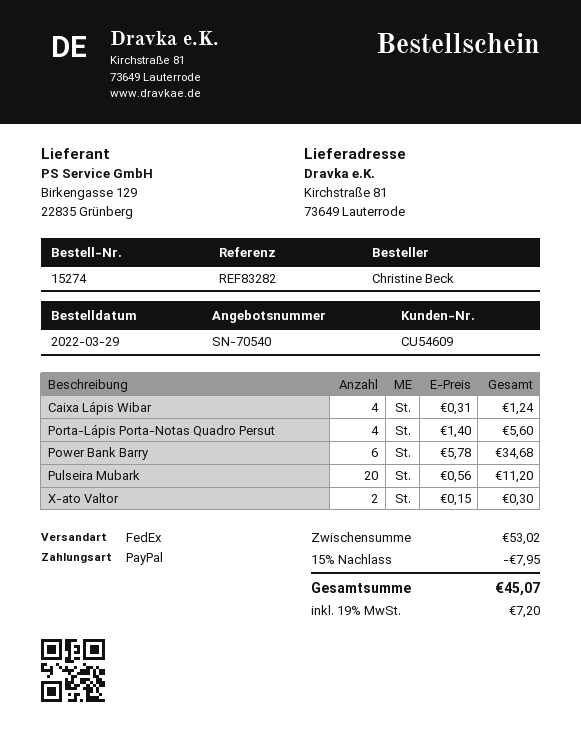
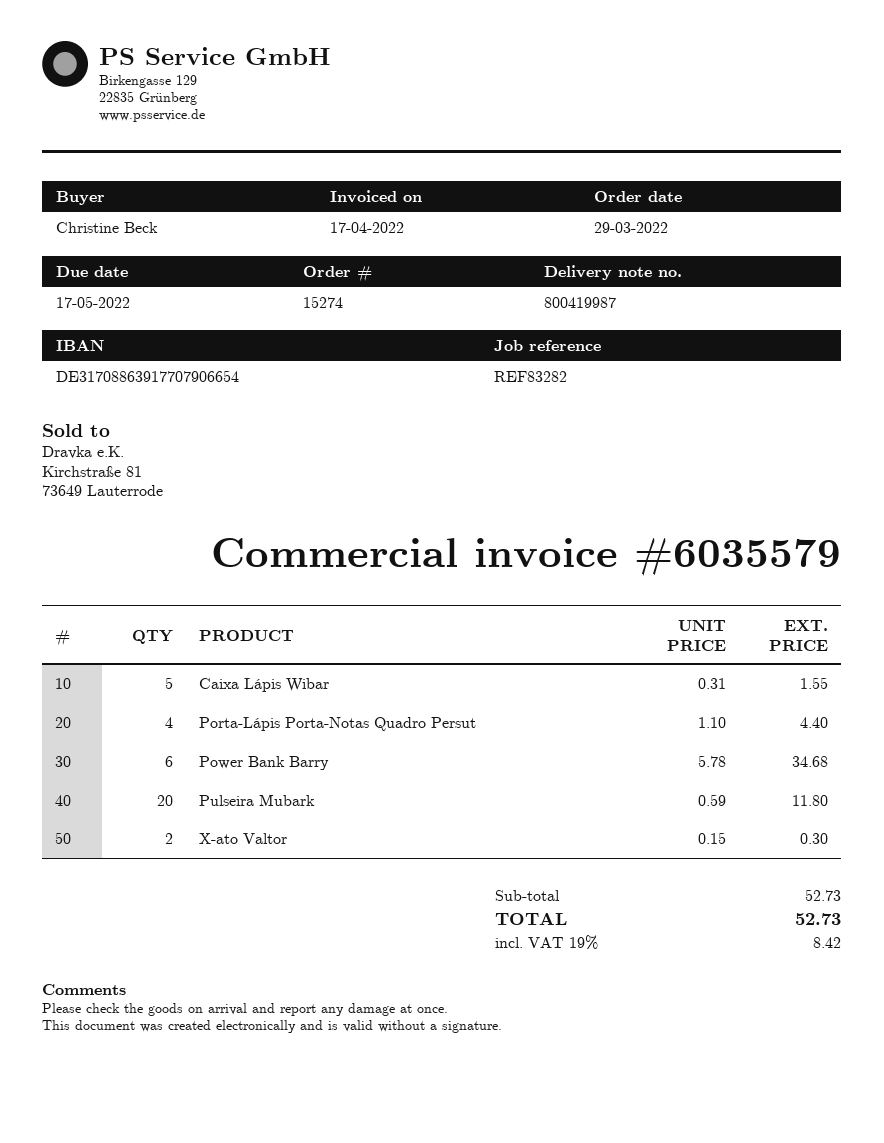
Caixa Lápis Wibar: 4 x 0.31 = 1.24 -> 5 x 0.31 = 1.55
Porta-Lápis Porta-Notas Quadro Persut: 4 x 1.40 = 5.60 -> 4 x 1.10 = 4.40
Pulseira Mubark: 20 x 0.56 = 11.20 -> 20 x 0.59 = 11.80
subtotal: 53.02 -> 52.73
discount: 15% = 7.95 -> none
tax: 19% = 7.20 -> 19% = 8.42
total: 45.07 -> 52.73

